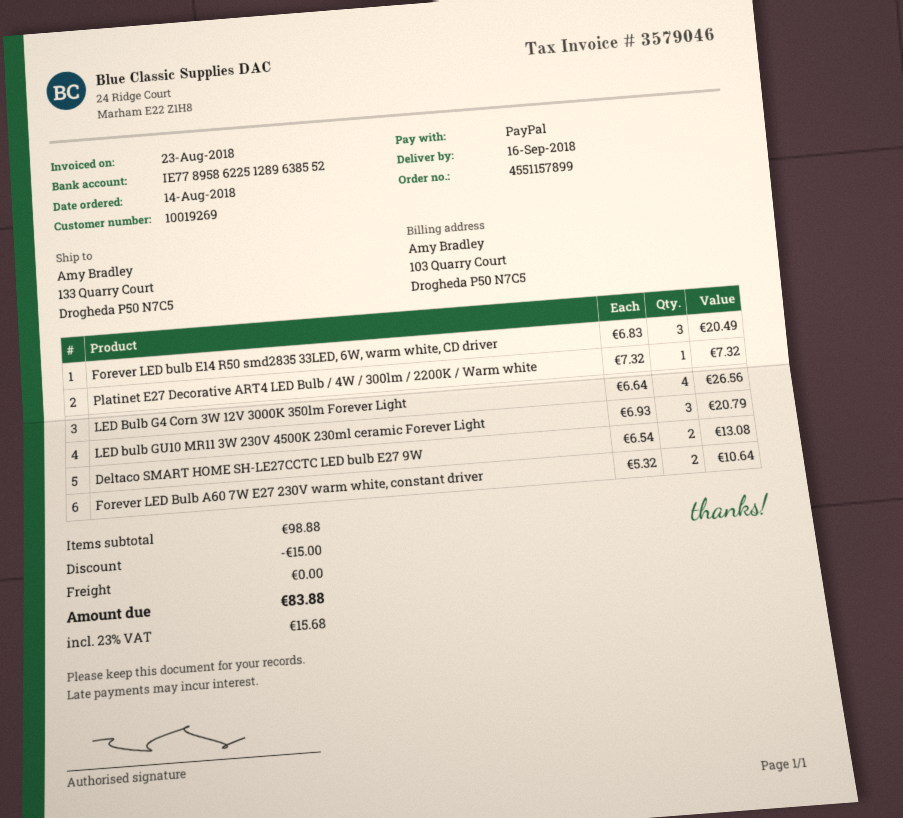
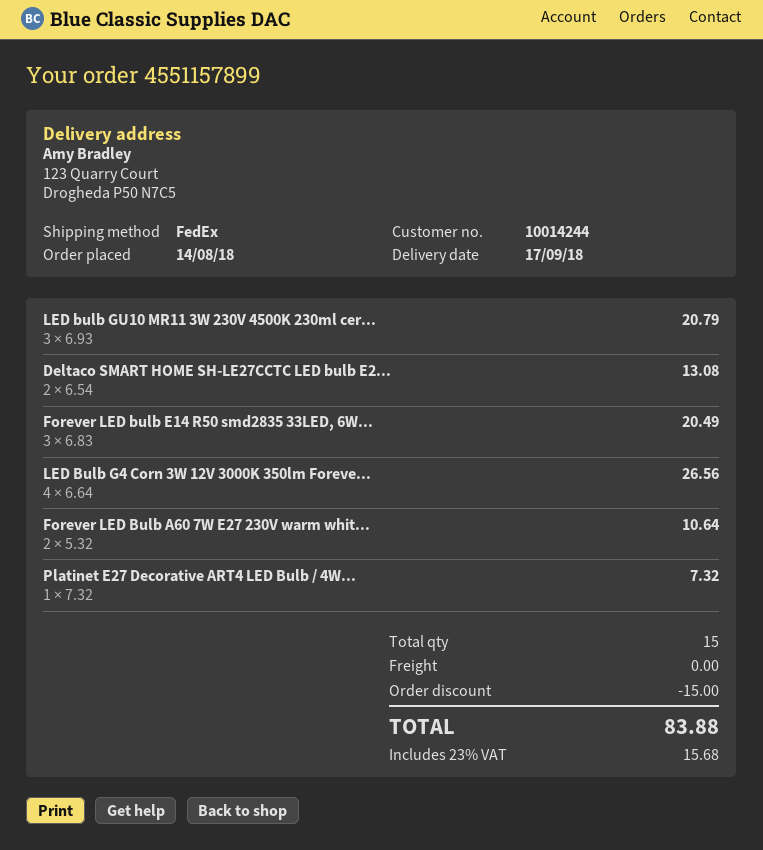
delivery date: 2018-09-16 -> 2018-09-17
customer number: 10019269 -> 10014244
ship to: 133 Quarry Court, Drogheda P50 N7C5 -> 123 Quarry Court, Drogheda P50 N7C5

